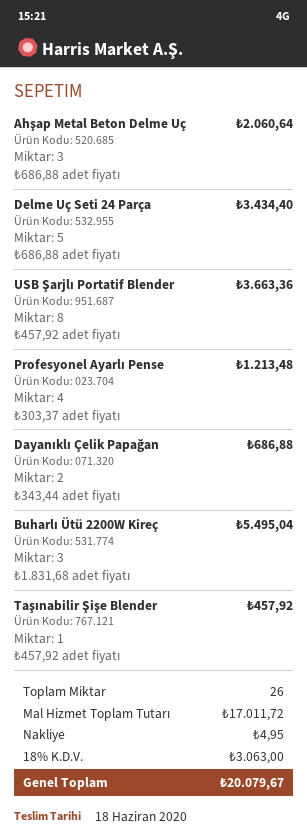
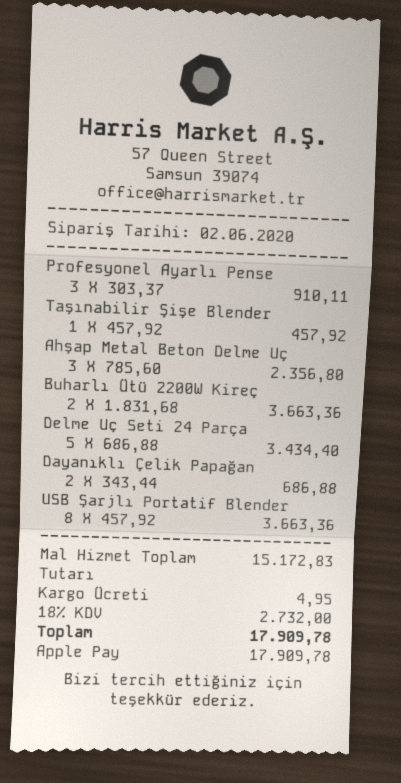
Ahşap Metal Beton Delme Uç: 3 x 686.88 = 2060.64 -> 3 x 785.60 = 2356.80
Profesyonel Ayarlı Pense: 4 x 303.37 = 1213.48 -> 3 x 303.37 = 910.11
Buharlı Ütü 2200W Kireç: 3 x 1831.68 = 5495.04 -> 2 x 1831.68 = 3663.36
subtotal: 17011.72 -> 15172.83
tax: 18% = 3063.00 -> 18% = 2732.00
total: 20079.67 -> 17909.78

